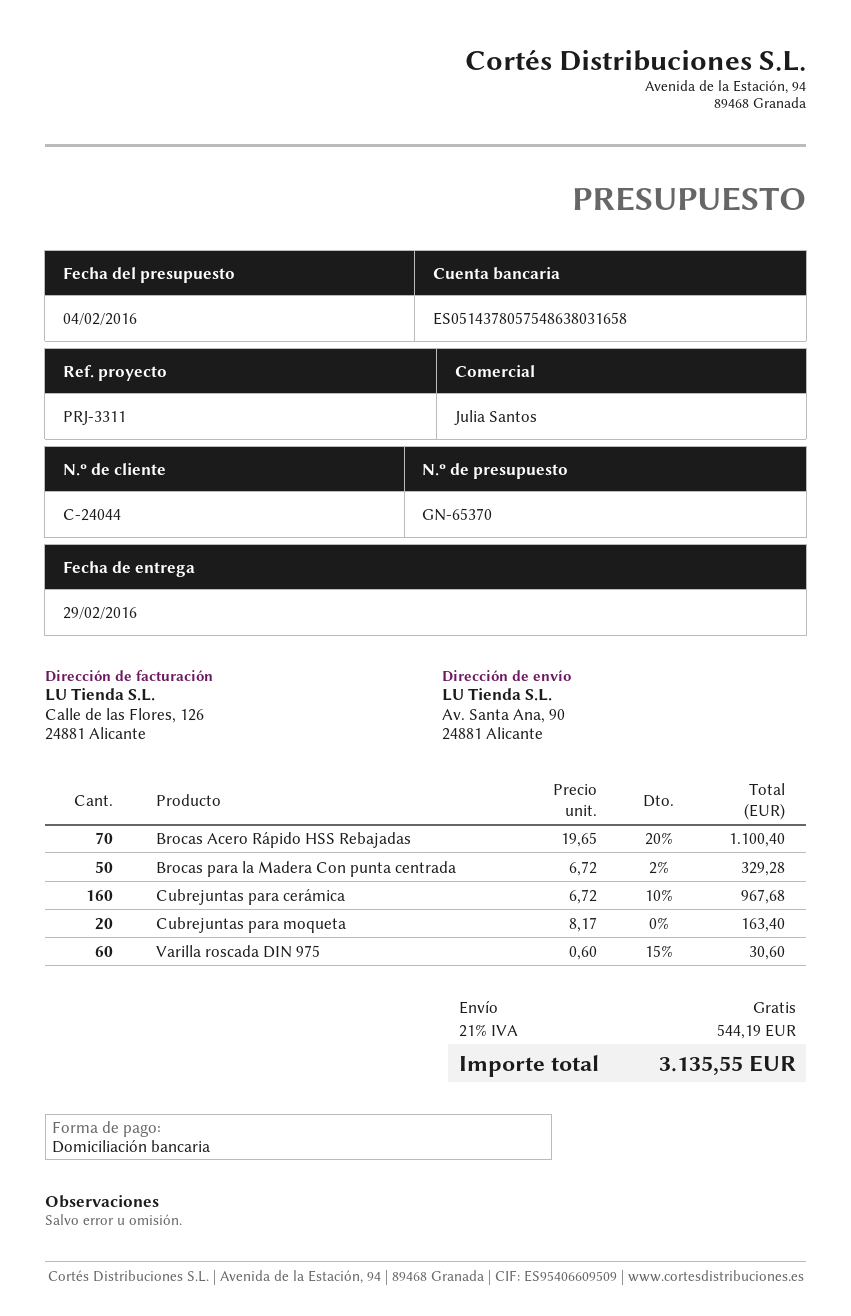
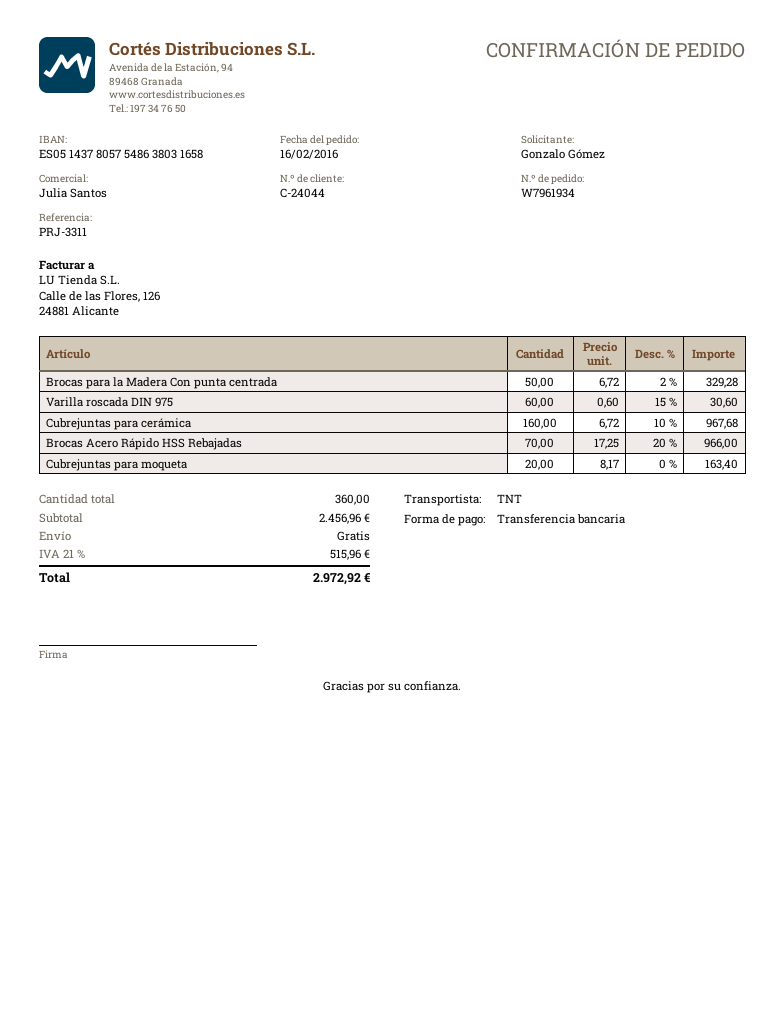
payment method: direct debit -> bank transfer
Brocas Acero Rápido HSS Rebajadas: 70 x 19.65 - 20% = 1100.40 -> 70 x 17.25 - 20% = 966.00
tax: 21% = 544.19 -> 21% = 515.96
total: 3135.55 -> 2972.92

